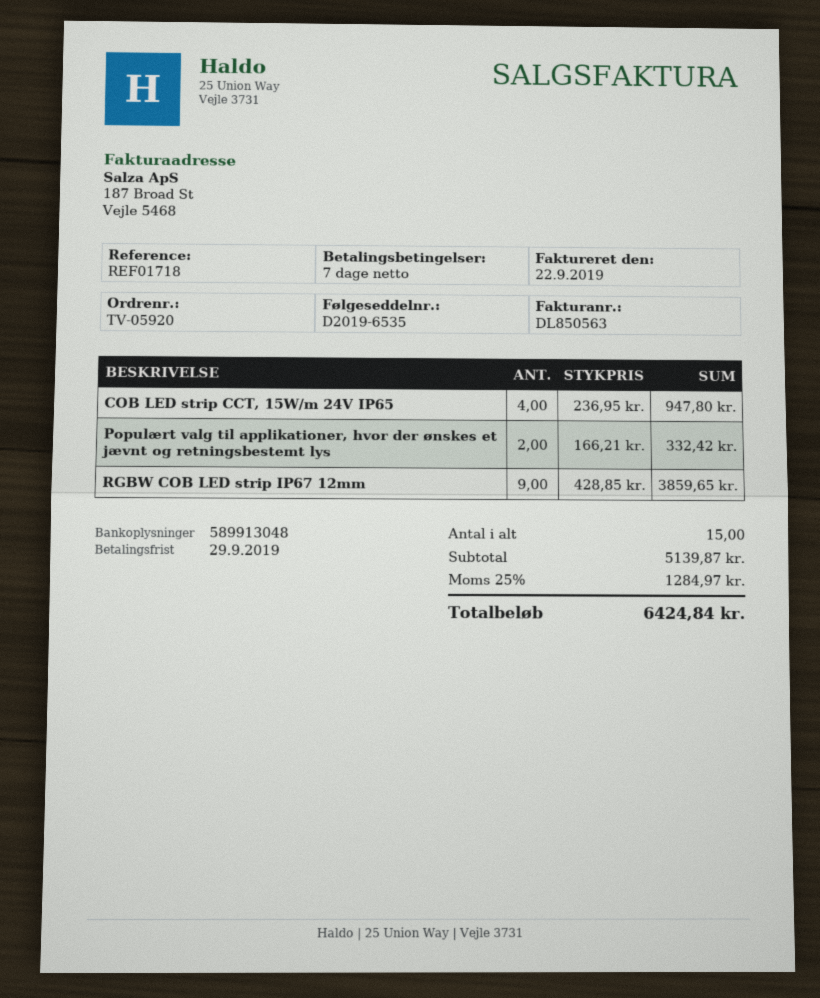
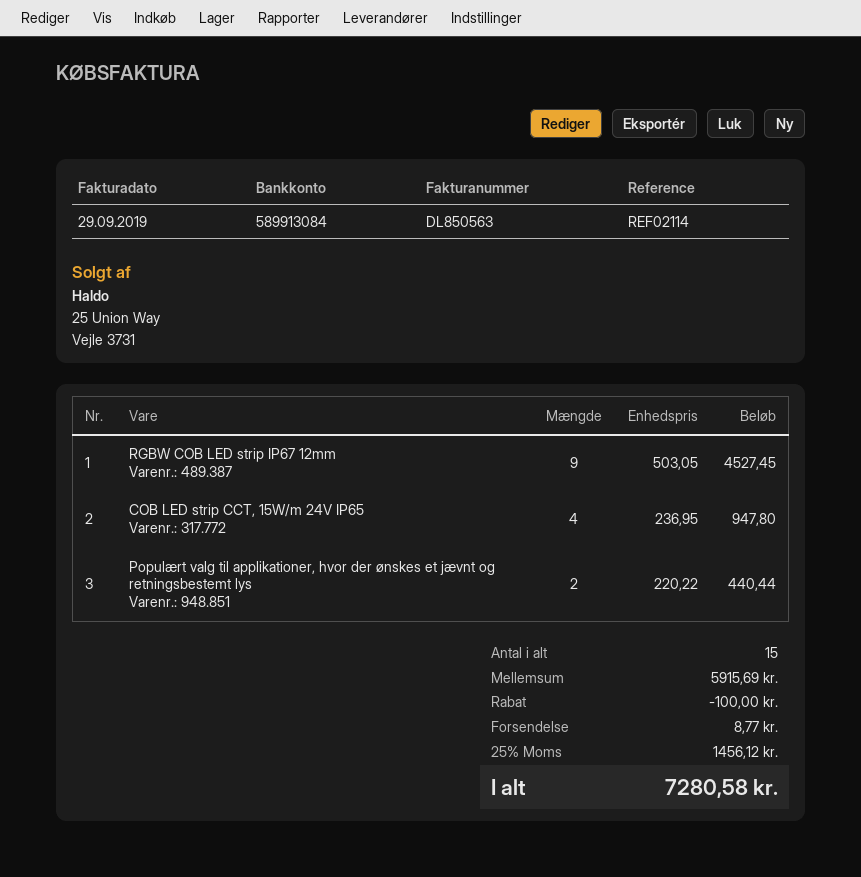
invoice date: 2019-09-22 -> 2019-09-29
reference: REF01718 -> REF02114
bank account: 589913048 -> 589913084
Populært valg til applikationer, hvor der ønskes et jævnt og retningsbestemt lys: 2 x 166.21 = 332.42 -> 2 x 220.22 = 440.44
RGBW COB LED strip IP67 12mm: 9 x 428.85 = 3859.65 -> 9 x 503.05 = 4527.45
subtotal: 5139.87 -> 5915.69
discount: none -> 100.00
shipping: none -> 8.77
tax: 25% = 1284.97 -> 25% = 1456.12
total: 6424.84 -> 7280.58

